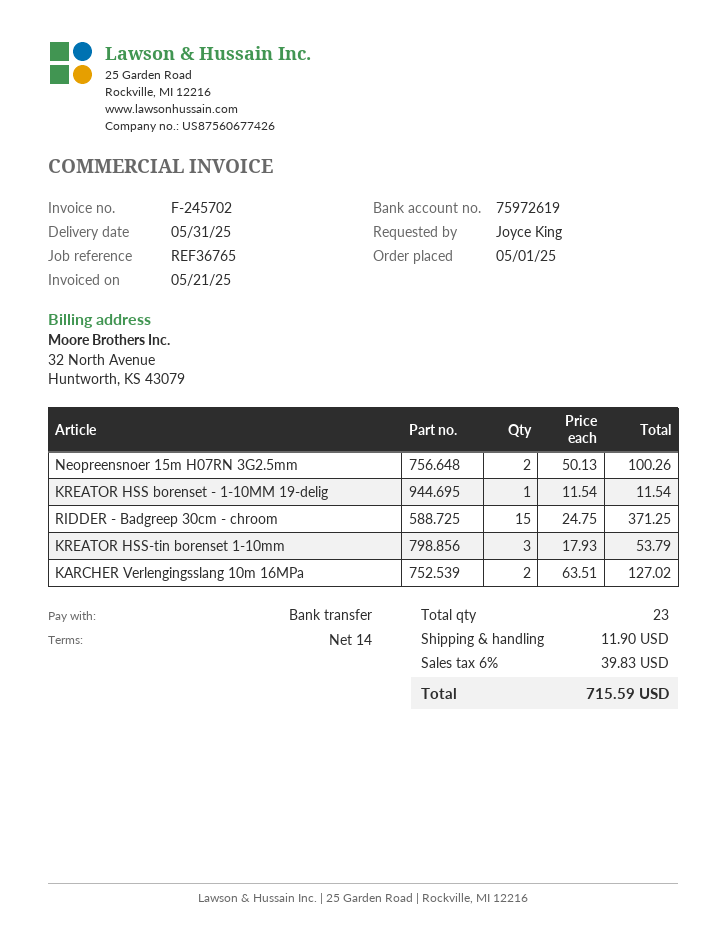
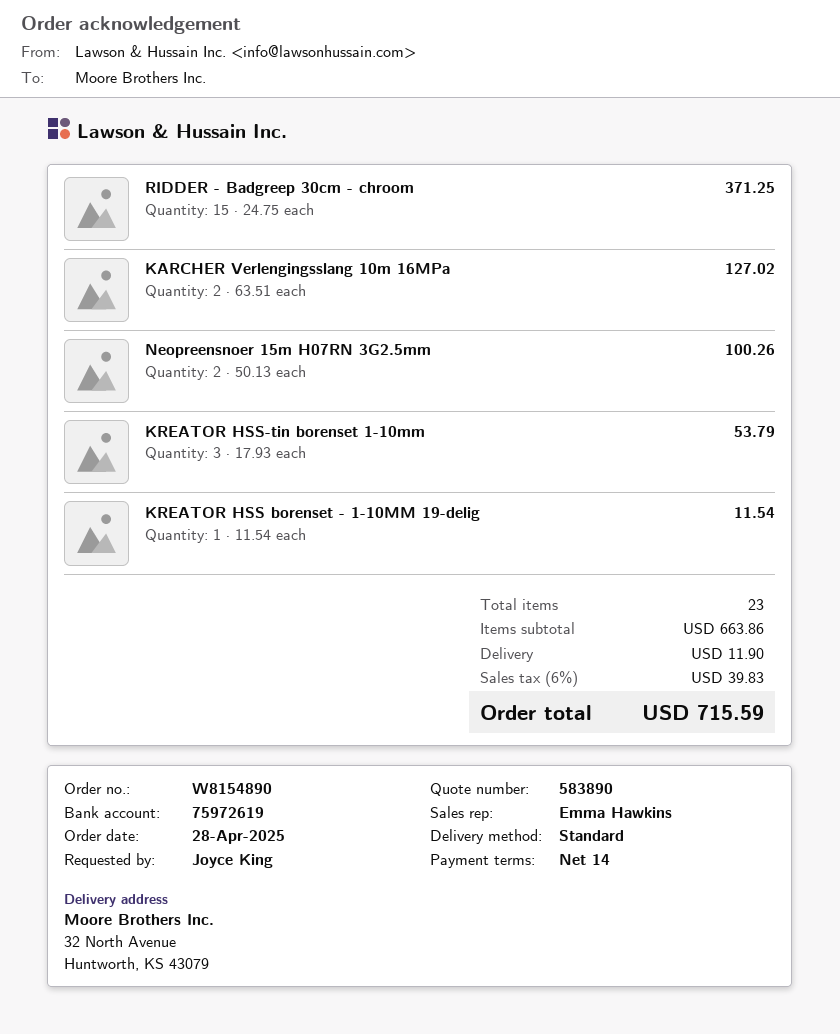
order date: 2025-05-01 -> 2025-04-28

